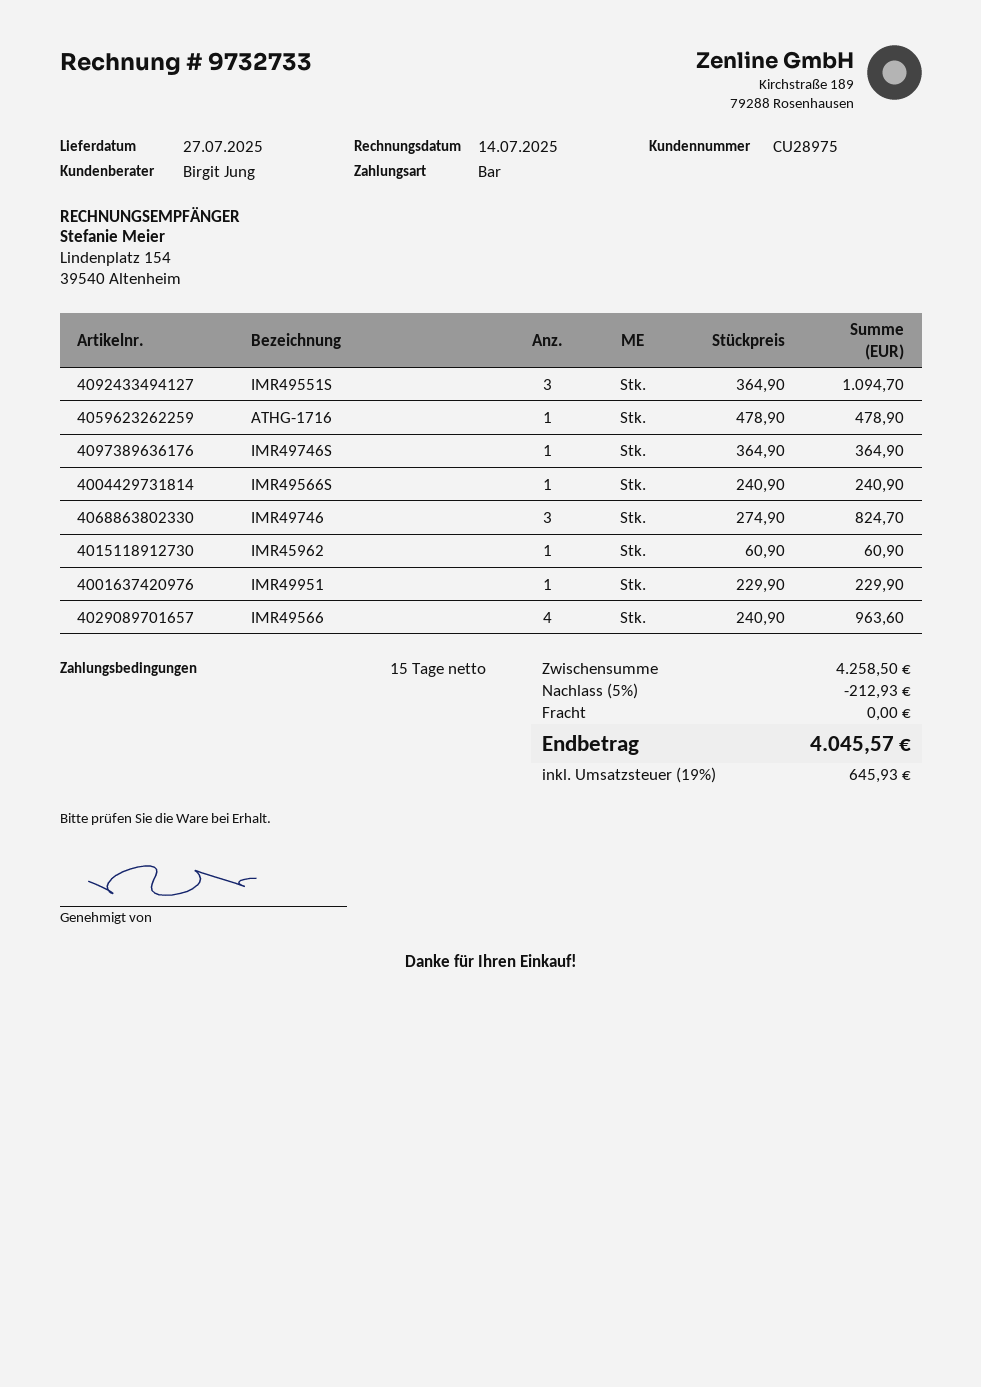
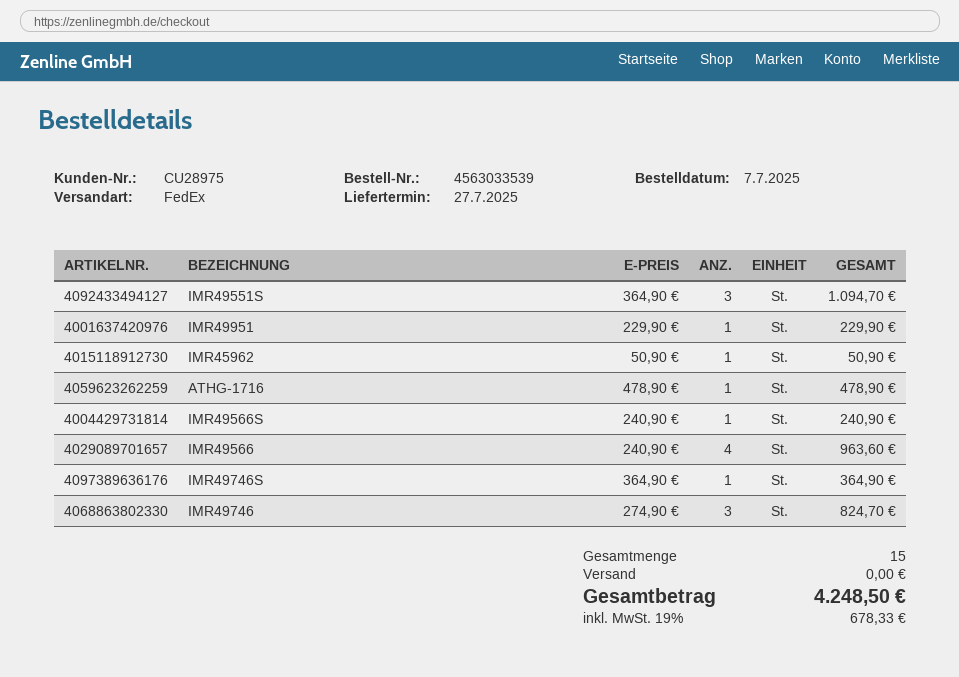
IMR45962: 1 x 60.90 = 60.90 -> 1 x 50.90 = 50.90
discount: 5% = 212.93 -> none
tax: 19% = 645.93 -> 19% = 678.33
total: 4045.57 -> 4248.50

